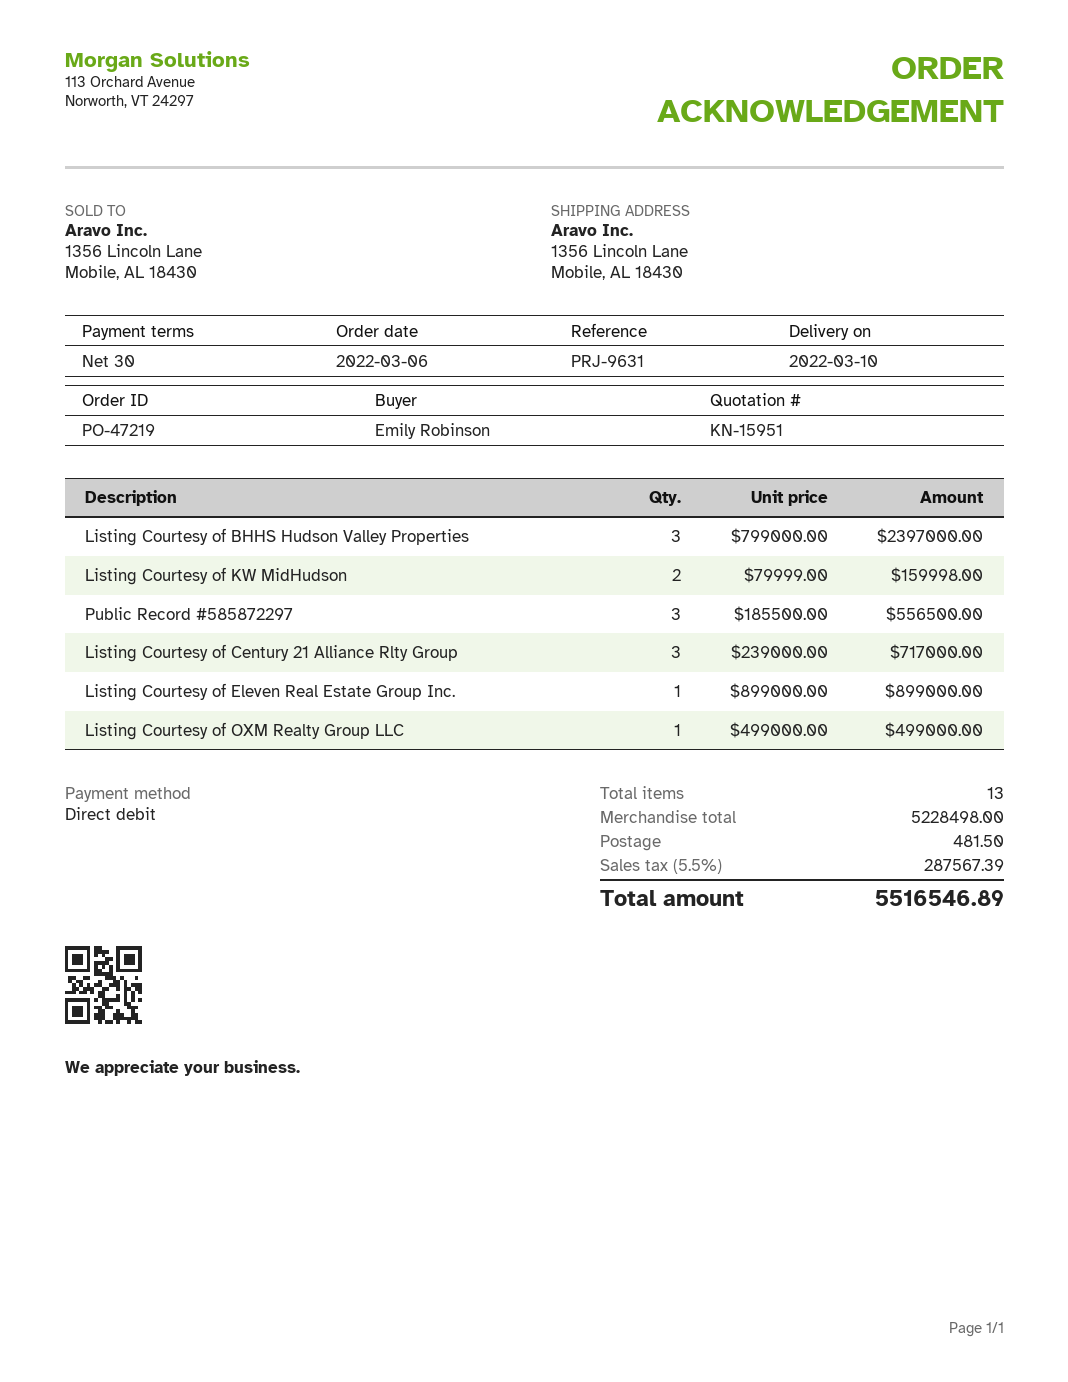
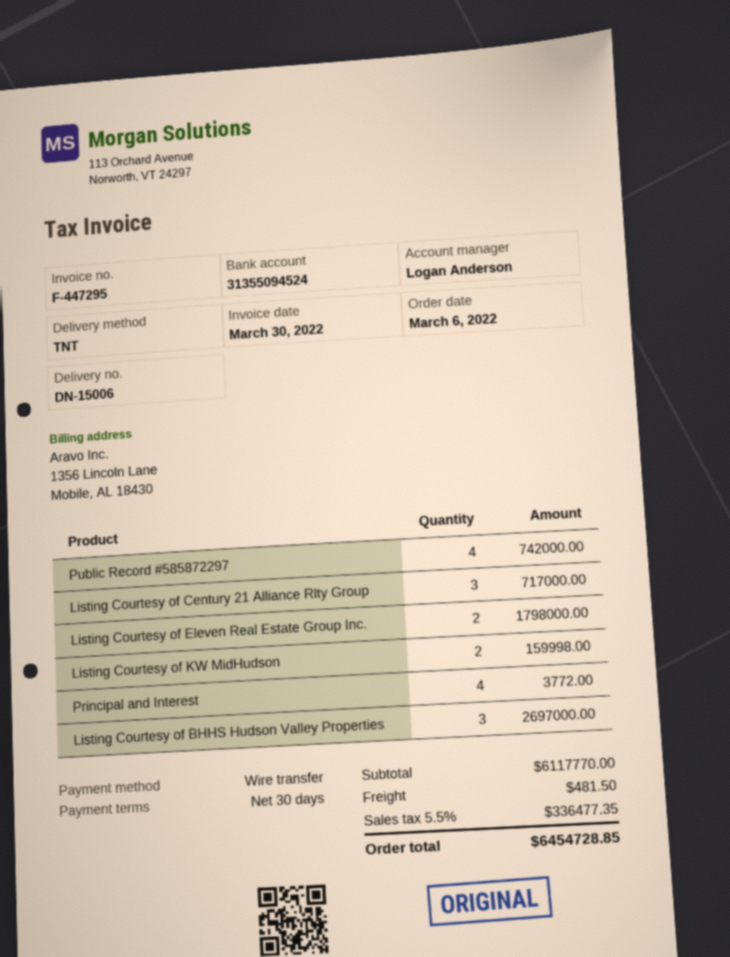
payment method: direct debit -> bank transfer
Listing Courtesy of BHHS Hudson Valley Properties: 3 for 2397000.00 -> 3 for 2697000.00
Public Record #585872297: 3 for 556500.00 -> 4 for 742000.00
Listing Courtesy of Eleven Real Estate Group Inc.: 1 for 899000.00 -> 2 for 1798000.00
Listing Courtesy of OXM Realty Group LLC: 1 for 499000.00 -> none
Principal and Interest: none -> 4 for 3772.00
subtotal: 5228498.00 -> 6117770.00
tax: 5.5% = 287567.39 -> 5.5% = 336477.35
total: 5516546.89 -> 6454728.85

